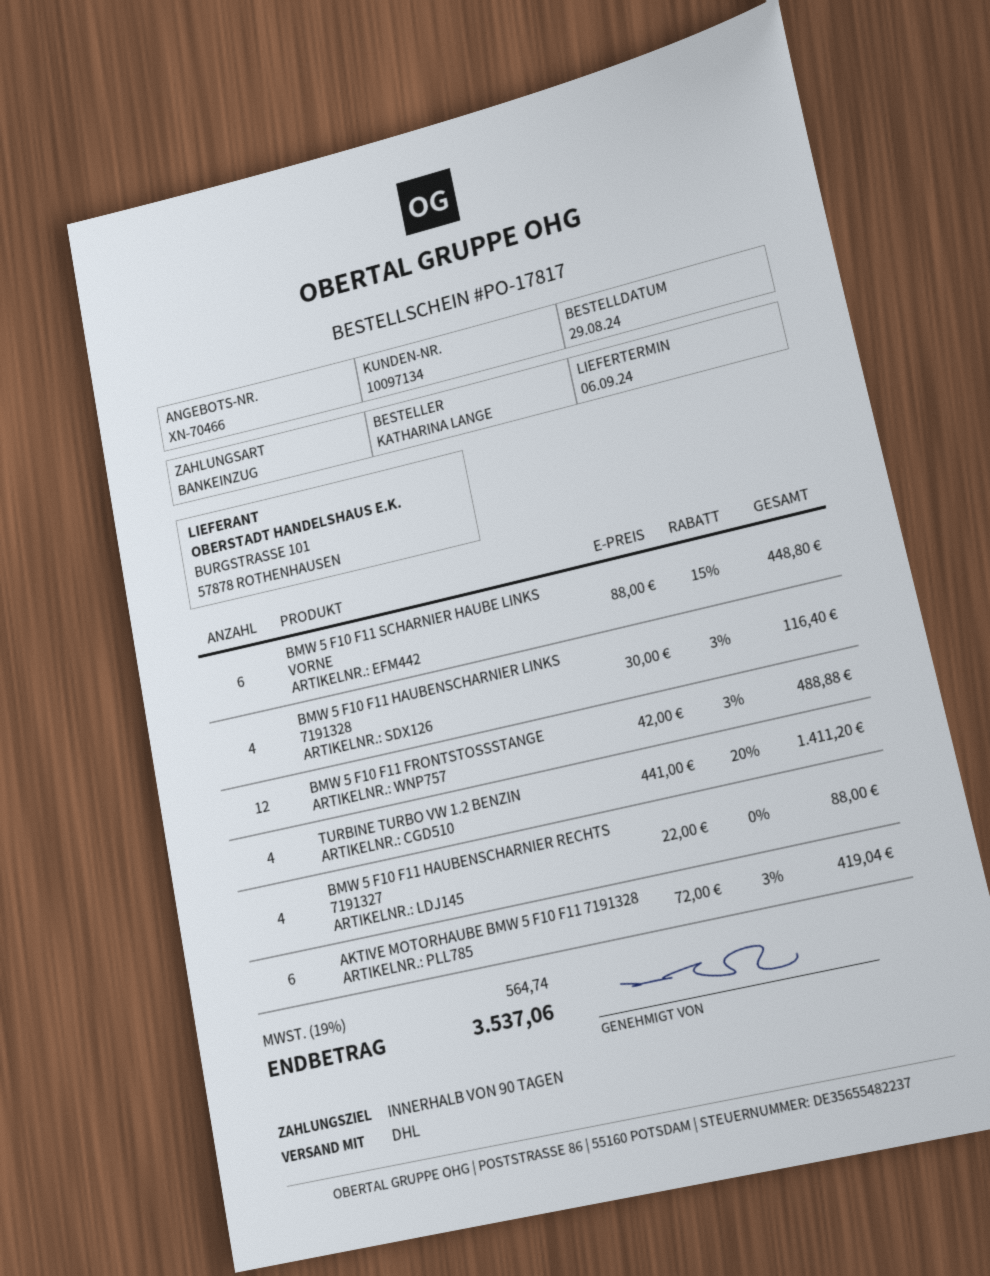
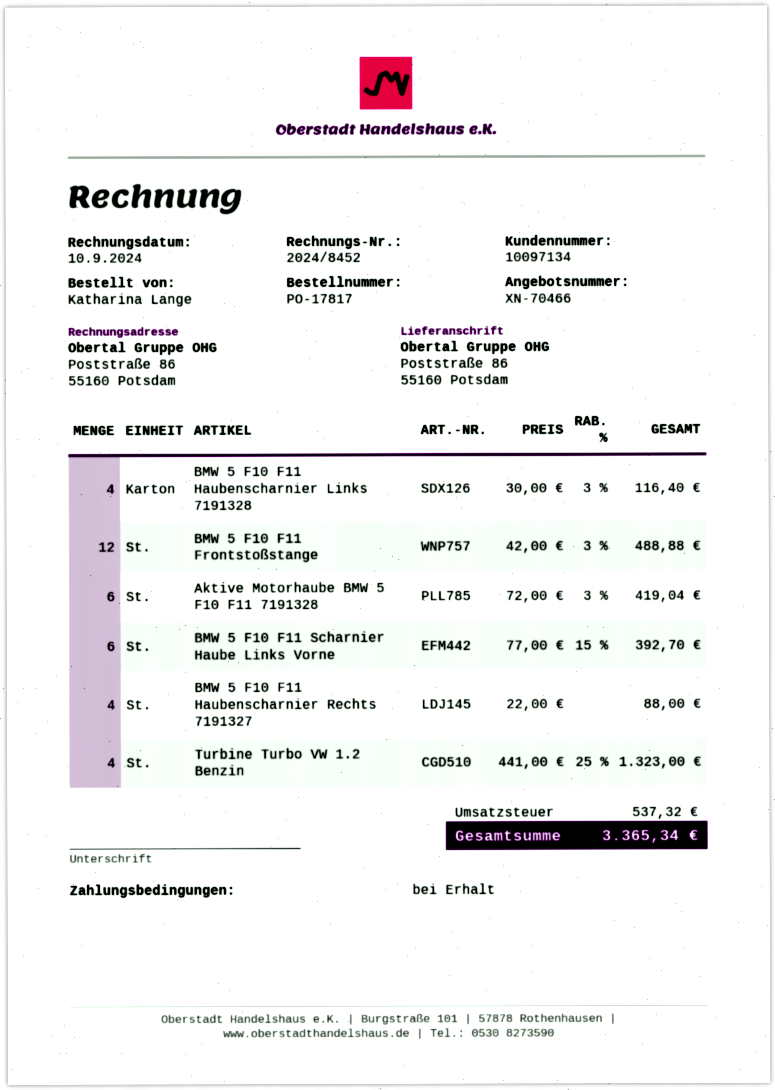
payment terms: 90 days -> on receipt
BMW 5 F10 F11 SCHARNIER HAUBE LINKS VORNE: 6 x 88.00 - 15% = 448.80 -> 6 x 77.00 - 15% = 392.70
TURBINE TURBO VW 1.2 BENZIN: 4 x 441.00 - 20% = 1411.20 -> 4 x 441.00 - 25% = 1323.00
tax: 564.74 -> 537.32
total: 3537.06 -> 3365.34

